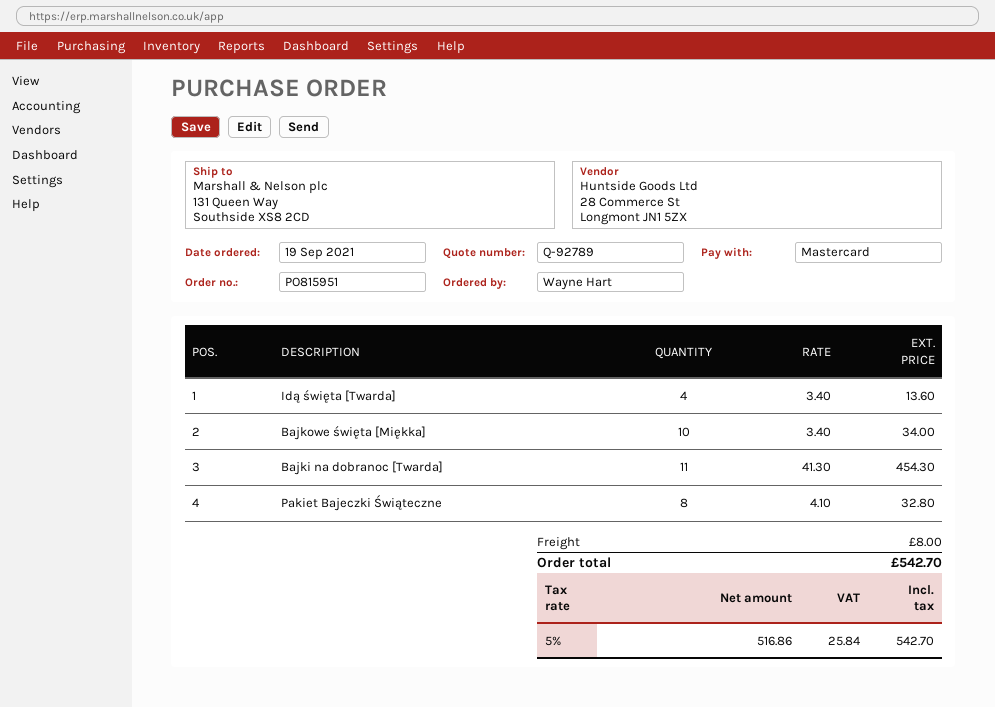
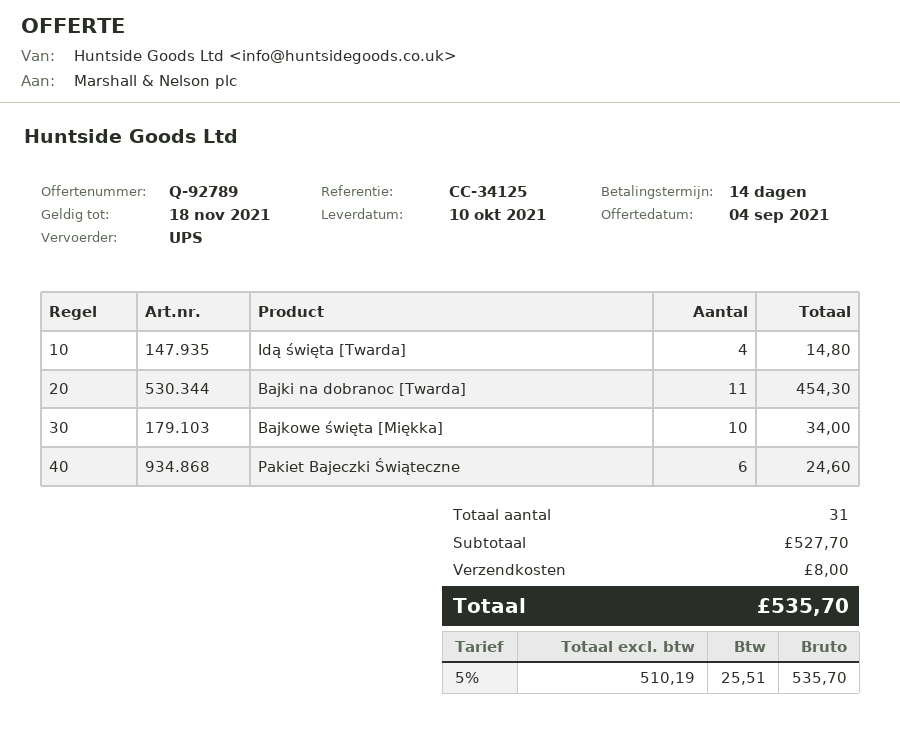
Idą święta [Twarda]: 4 for 13.60 -> 4 for 14.80
Pakiet Bajeczki Świąteczne: 8 for 32.80 -> 6 for 24.60
net: 516.86 -> 510.19
tax: 5% = 25.84 -> 5% = 25.51
total: 542.70 -> 535.70

